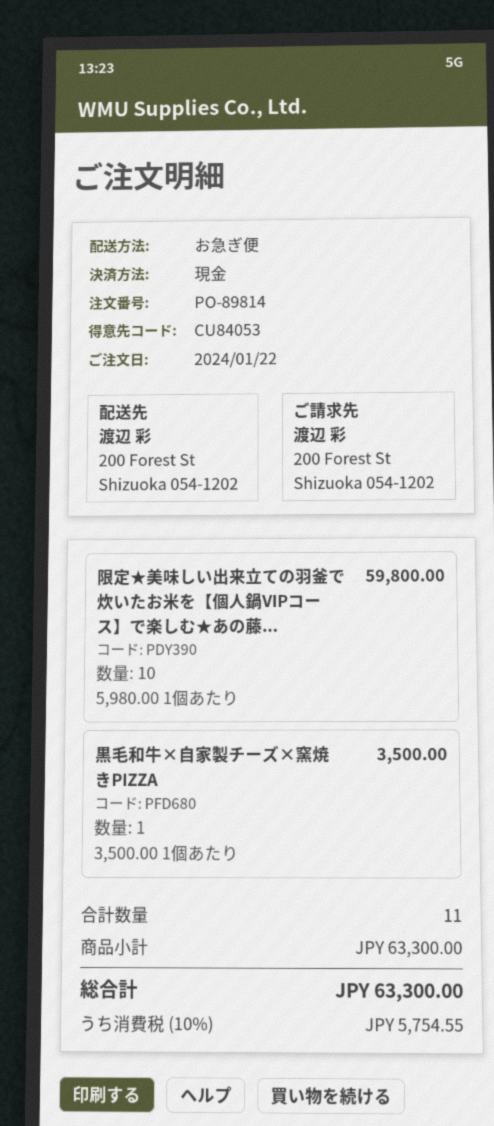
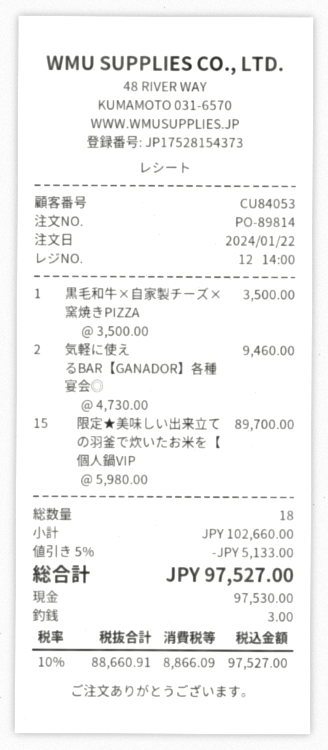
限定★美味しい出来立ての羽釜で炊いたお米を【個人鍋VIPコース】で楽しむ★あの藤...: 10 x 5980.00 = 59800.00 -> 15 x 5980.00 = 89700.00
気軽に使えるBAR【GANADOR】各種宴会◎: none -> 2 x 4730.00 = 9460.00
total quantity: 11 -> 18
subtotal: 63300.00 -> 102660.00
discount: none -> 5% = 5133.00
tax: 10% = 5754.55 -> 10% = 8866.09
total: 63300.00 -> 97527.00

